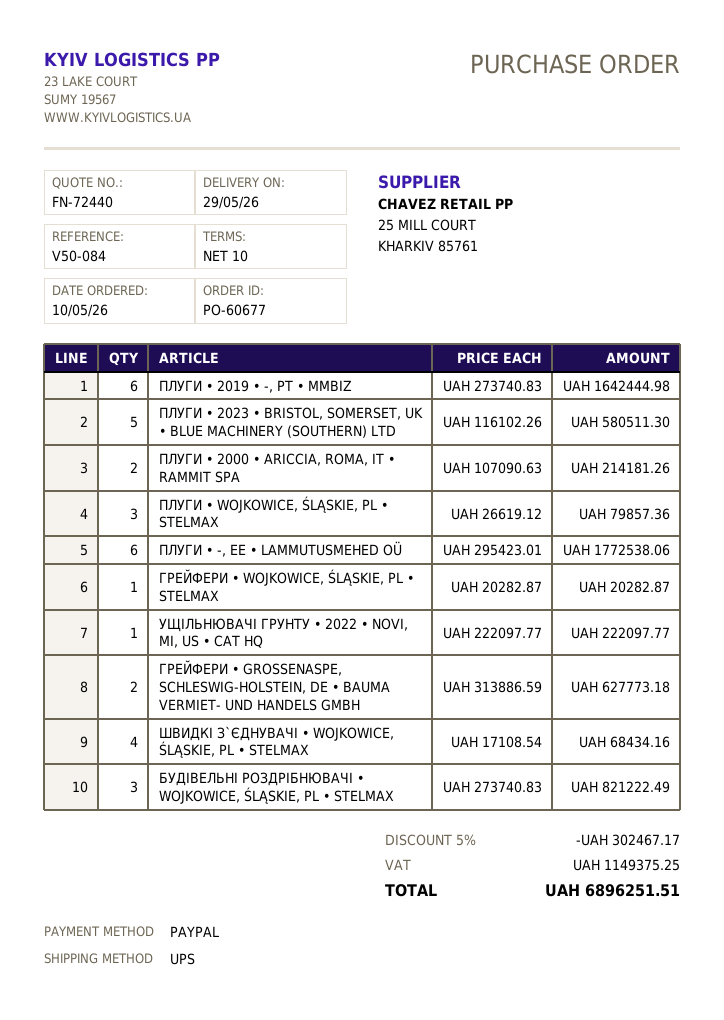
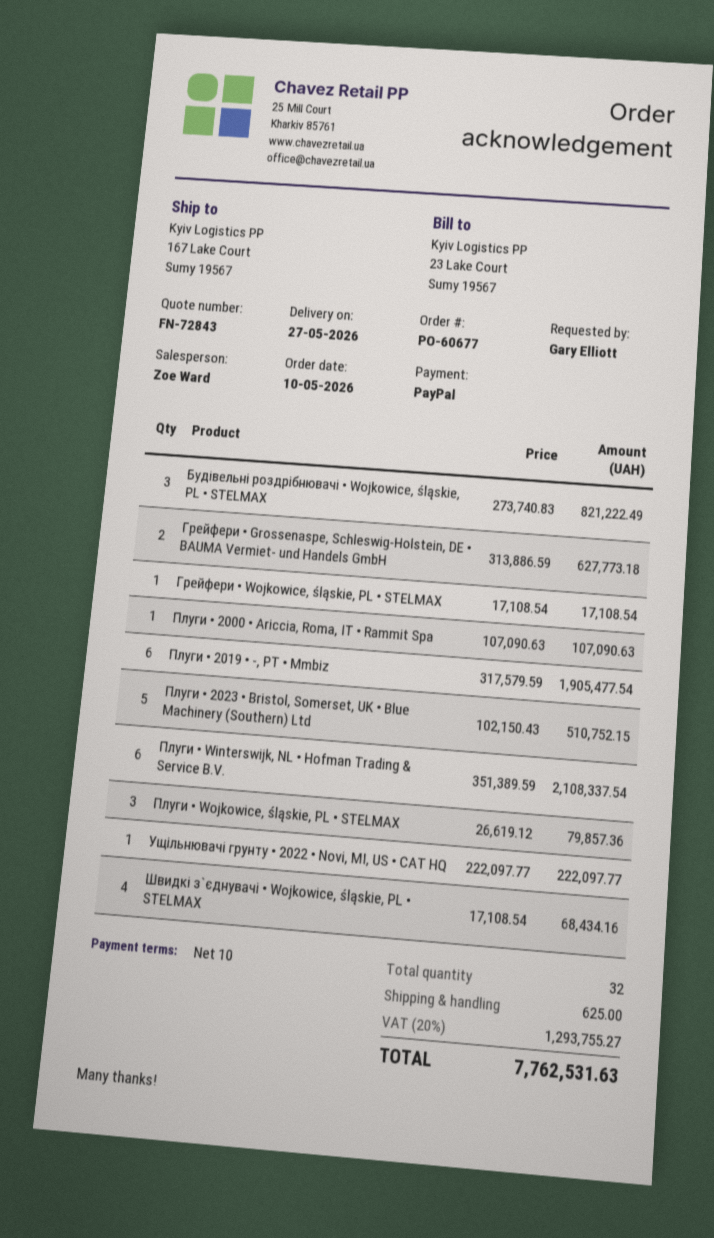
quote number: FN-72440 -> FN-72843
delivery date: 2026-05-29 -> 2026-05-27
ПЛУГИ • 2019 • -, PT • MMBIZ: 6 x 273740.83 = 1642444.98 -> 6 x 317579.59 = 1905477.54
ПЛУГИ • 2023 • BRISTOL, SOMERSET, UK • BLUE MACHINERY (SOUTHERN) LTD: 5 x 116102.26 = 580511.30 -> 5 x 102150.43 = 510752.15
ПЛУГИ • 2000 • ARICCIA, ROMA, IT • RAMMIT SPA: 2 x 107090.63 = 214181.26 -> 1 x 107090.63 = 107090.63
ПЛУГИ • -, EE • LAMMUTUSMEHED OÜ: 6 x 295423.01 = 1772538.06 -> none
ГРЕЙФЕРИ • WOJKOWICE, ŚLĄSKIE, PL • STELMAX: 1 x 20282.87 = 20282.87 -> 1 x 17108.54 = 17108.54
Плуги • Winterswijk, NL • Hofman Trading & Service B.V.: none -> 6 x 351389.59 = 2108337.54
discount: 5% = 302467.17 -> none
shipping: none -> 625.00
tax: 1149375.25 -> 1293755.27
total: 6896251.51 -> 7762531.63

